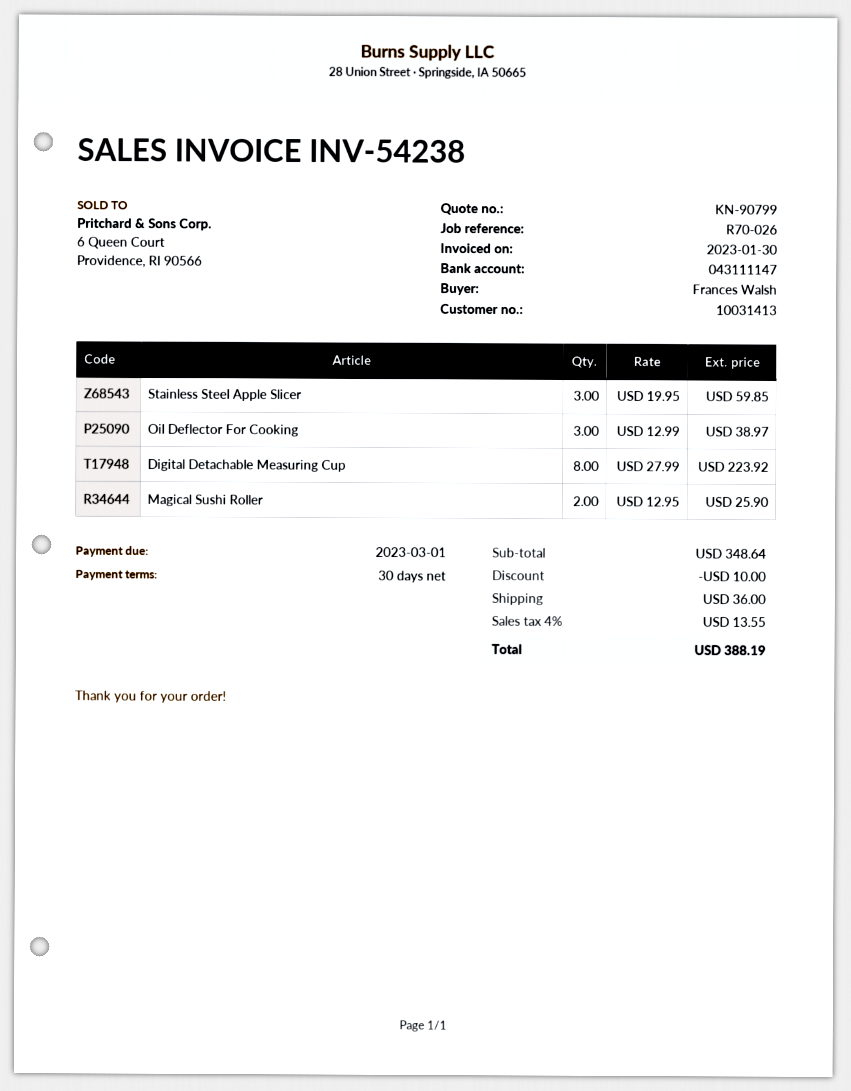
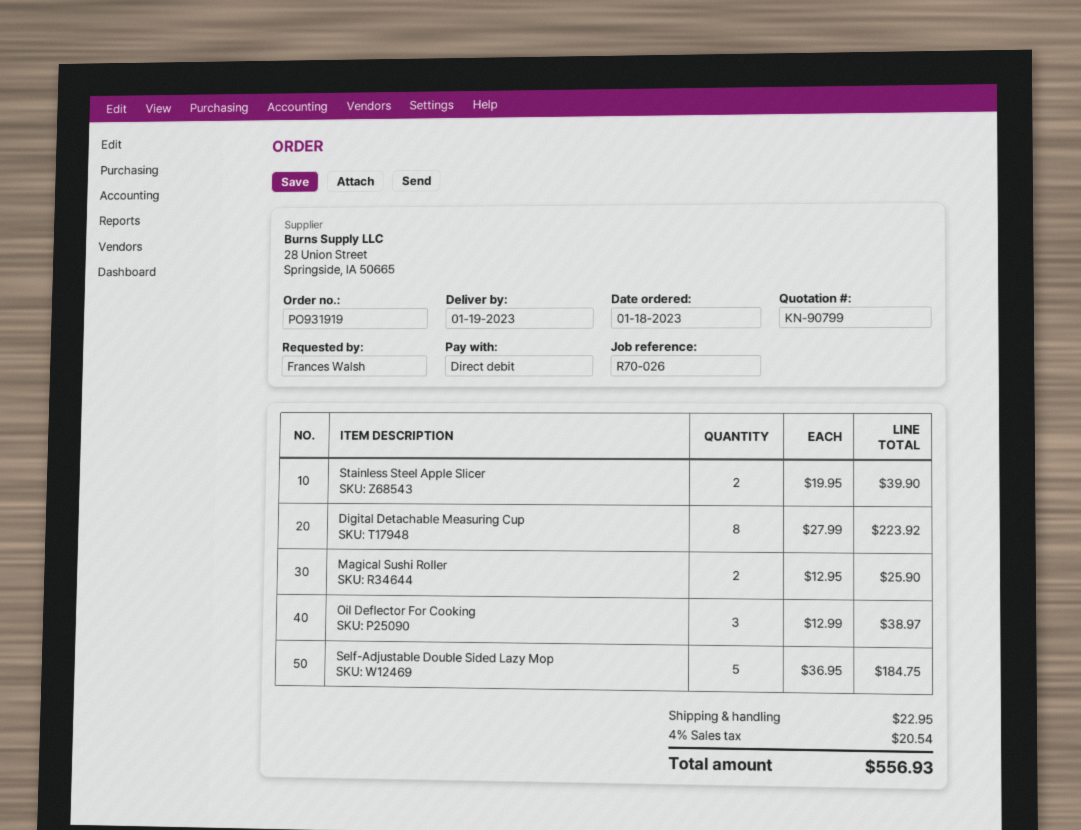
Stainless Steel Apple Slicer: 3 x 19.95 = 59.85 -> 2 x 19.95 = 39.90
Self-Adjustable Double Sided Lazy Mop: none -> 5 x 36.95 = 184.75
discount: 10.00 -> none
shipping: 36.00 -> 22.95
tax: 4% = 13.55 -> 4% = 20.54
total: 388.19 -> 556.93

